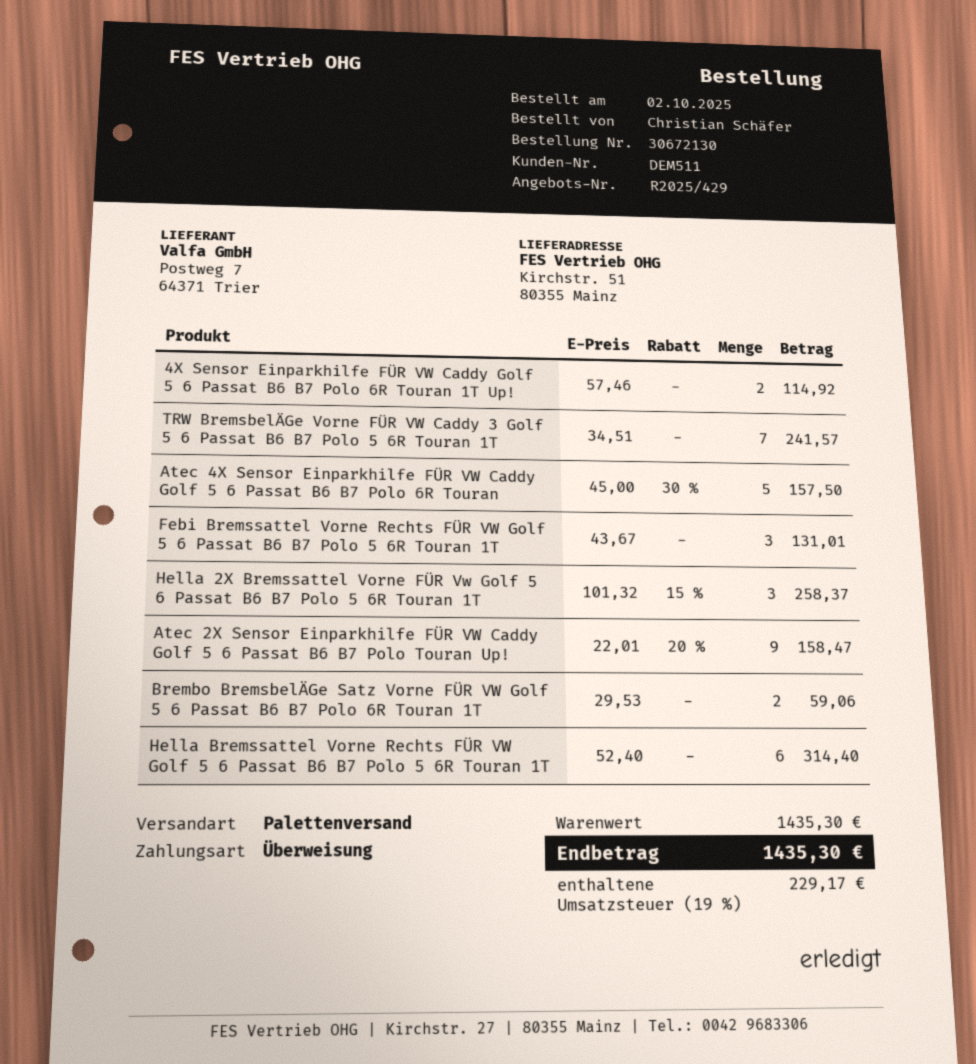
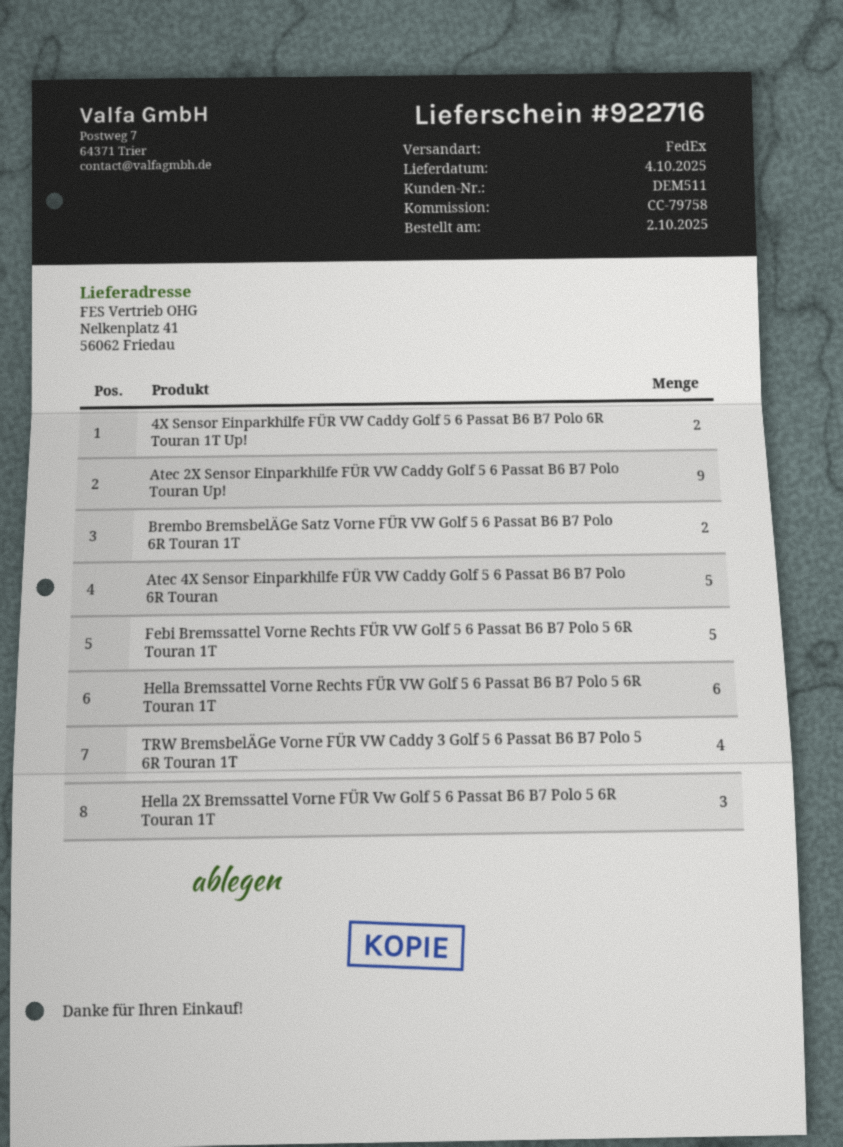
shipping method: pallet freight -> FedEx
ship to: Kirchstr. 51, 80355 Mainz -> Nelkenplatz 41, 56062 Friedau
TRW BremsbelÄGe Vorne FÜR VW Caddy 3 Golf 5 6 Passat B6 B7 Polo 5 6R Touran 1T: 7 -> 4
Febi Bremssattel Vorne Rechts FÜR VW Golf 5 6 Passat B6 B7 Polo 5 6R Touran 1T: 3 -> 5

